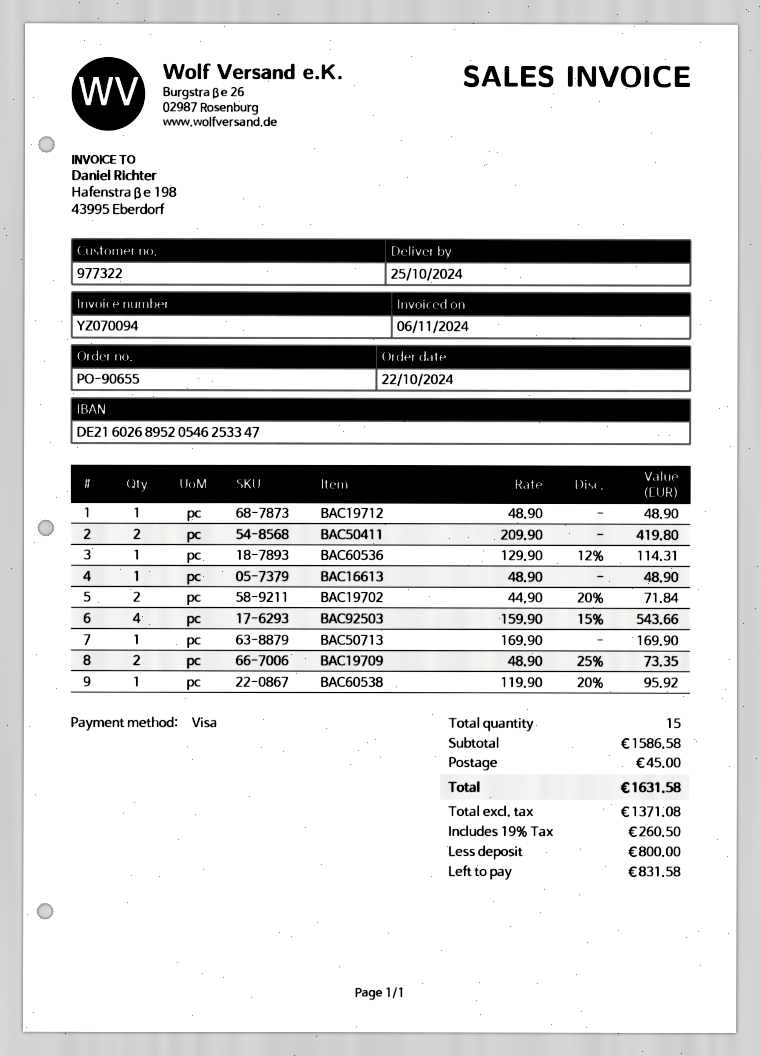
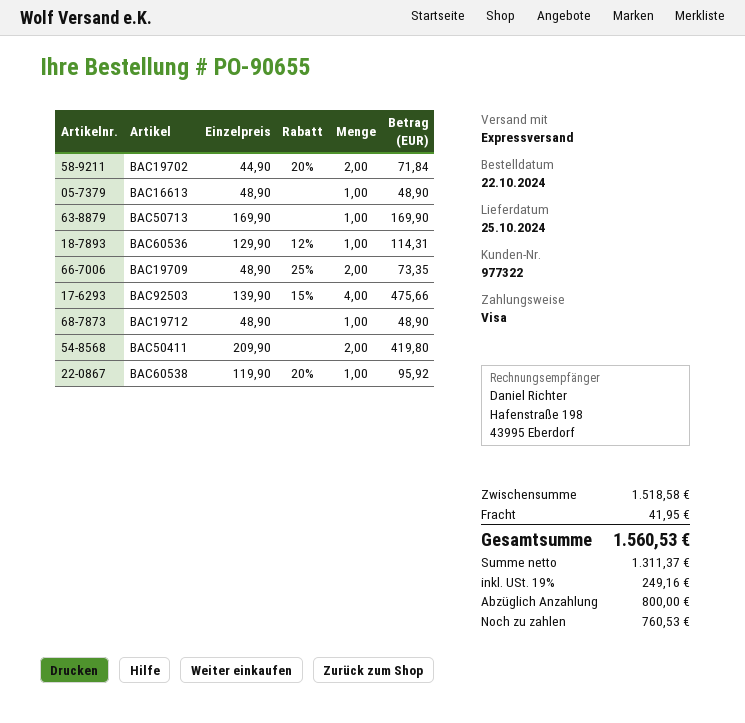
BAC92503: 4 x 159.90 - 15% = 543.66 -> 4 x 139.90 - 15% = 475.66
subtotal: 1586.58 -> 1518.58
shipping: 45.00 -> 41.95
net: 1371.08 -> 1311.37
tax: 19% = 260.50 -> 19% = 249.16
total: 1631.58 -> 1560.53
balance: 831.58 -> 760.53

